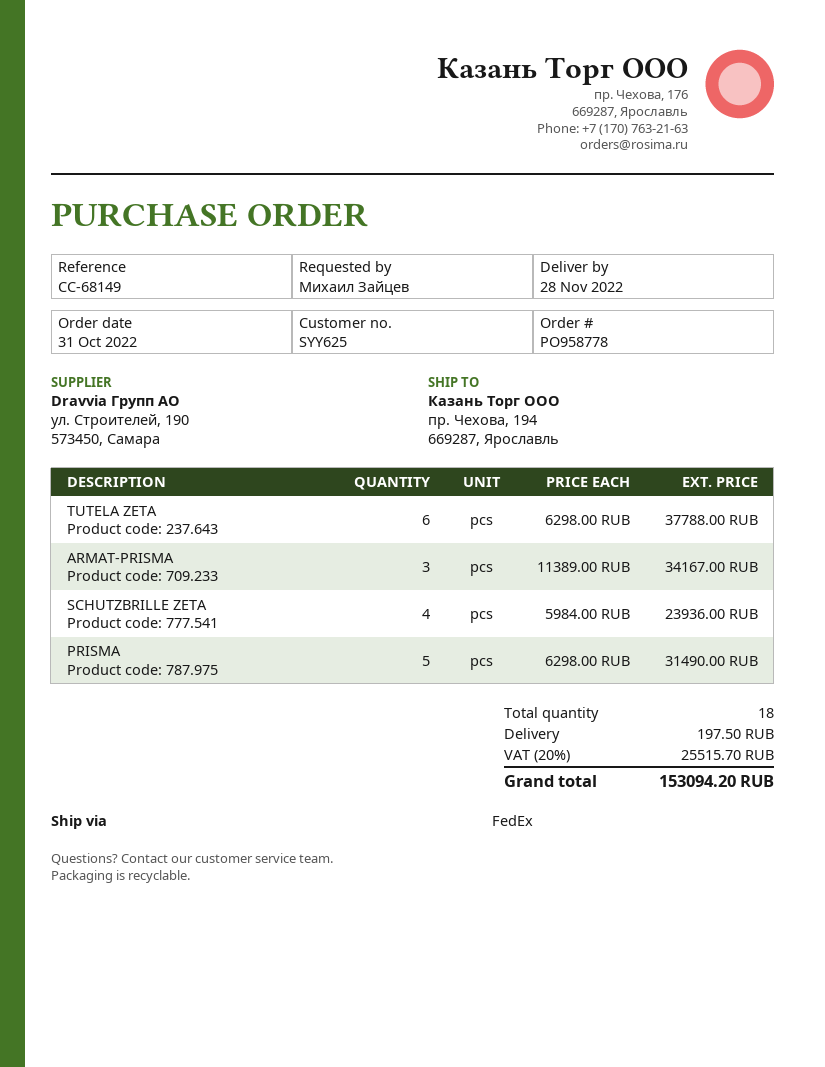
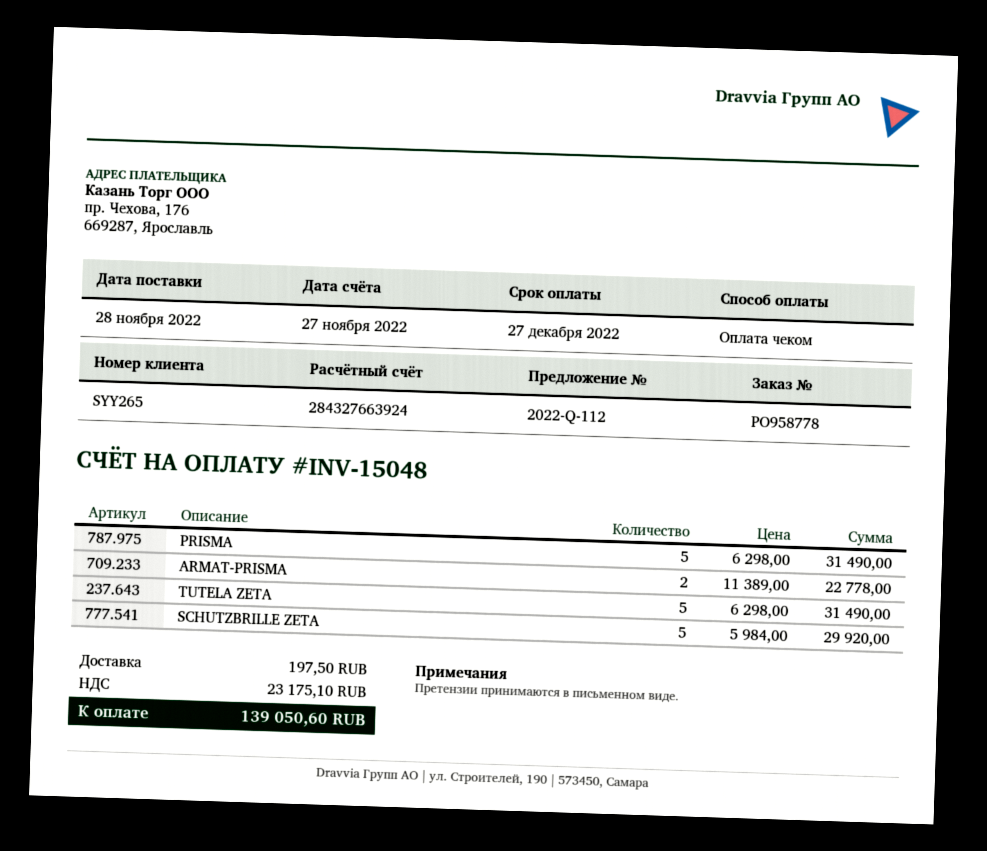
customer number: SYY625 -> SYY265
TUTELA ZETA: 6 x 6298.00 = 37788.00 -> 5 x 6298.00 = 31490.00
ARMAT-PRISMA: 3 x 11389.00 = 34167.00 -> 2 x 11389.00 = 22778.00
SCHUTZBRILLE ZETA: 4 x 5984.00 = 23936.00 -> 5 x 5984.00 = 29920.00
tax: 25515.70 -> 23175.10
total: 153094.20 -> 139050.60

